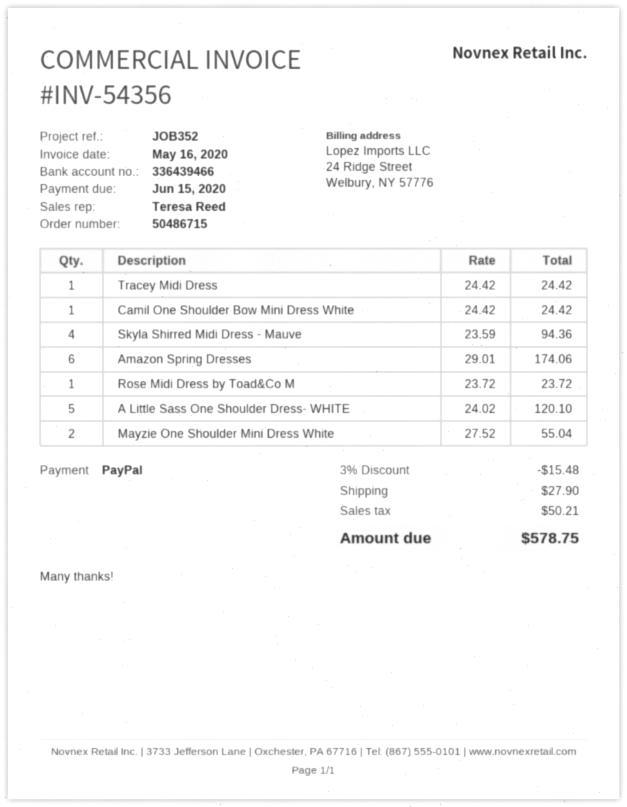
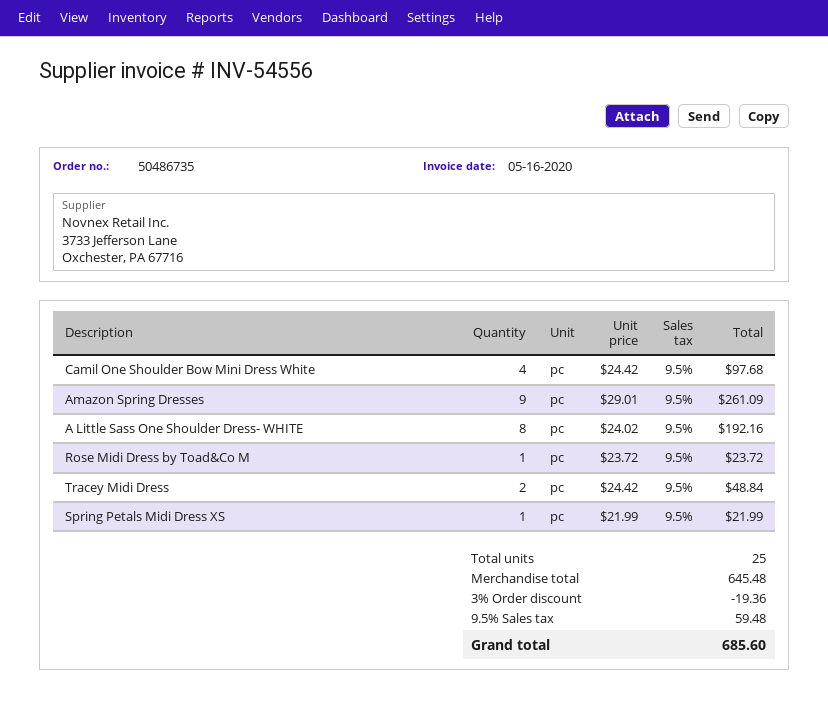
order number: 50486715 -> 50486735
invoice number: INV-54356 -> INV-54556
Tracey Midi Dress: 1 x 24.42 = 24.42 -> 2 x 24.42 = 48.84
Camil One Shoulder Bow Mini Dress White: 1 x 24.42 = 24.42 -> 4 x 24.42 = 97.68
Skyla Shirred Midi Dress - Mauve: 4 x 23.59 = 94.36 -> none
Amazon Spring Dresses: 6 x 29.01 = 174.06 -> 9 x 29.01 = 261.09
A Little Sass One Shoulder Dress- WHITE: 5 x 24.02 = 120.10 -> 8 x 24.02 = 192.16
Mayzie One Shoulder Mini Dress White: 2 x 27.52 = 55.04 -> none
Spring Petals Midi Dress XS: none -> 1 x 21.99 = 21.99
discount: 3% = 15.48 -> 3% = 19.36
shipping: 27.90 -> none
tax: 50.21 -> 59.48
total: 578.75 -> 685.60

